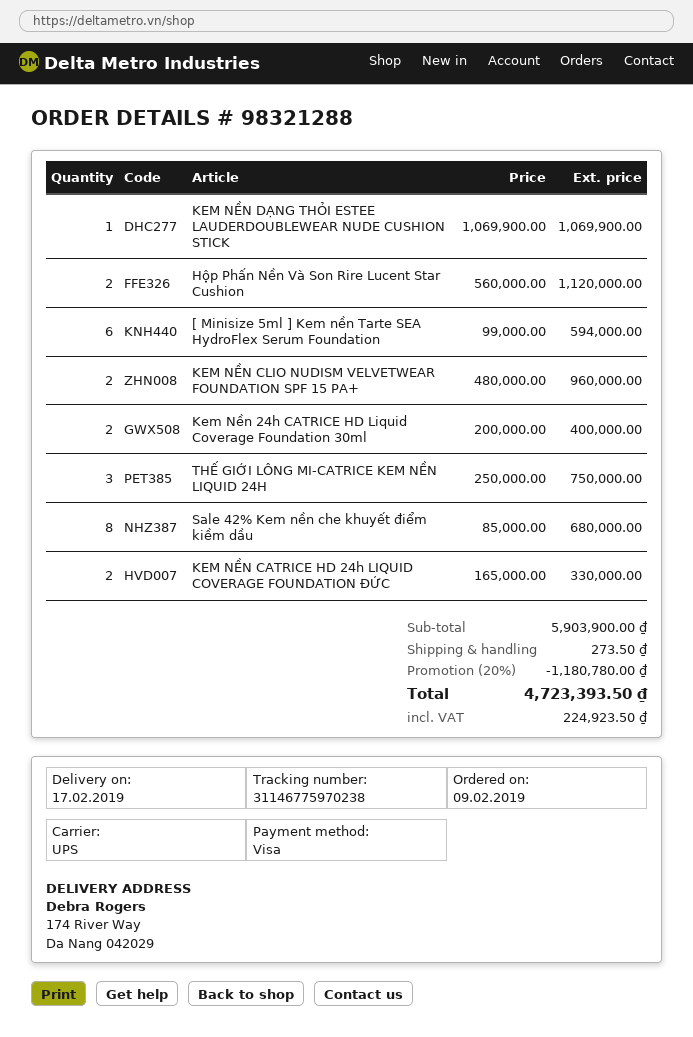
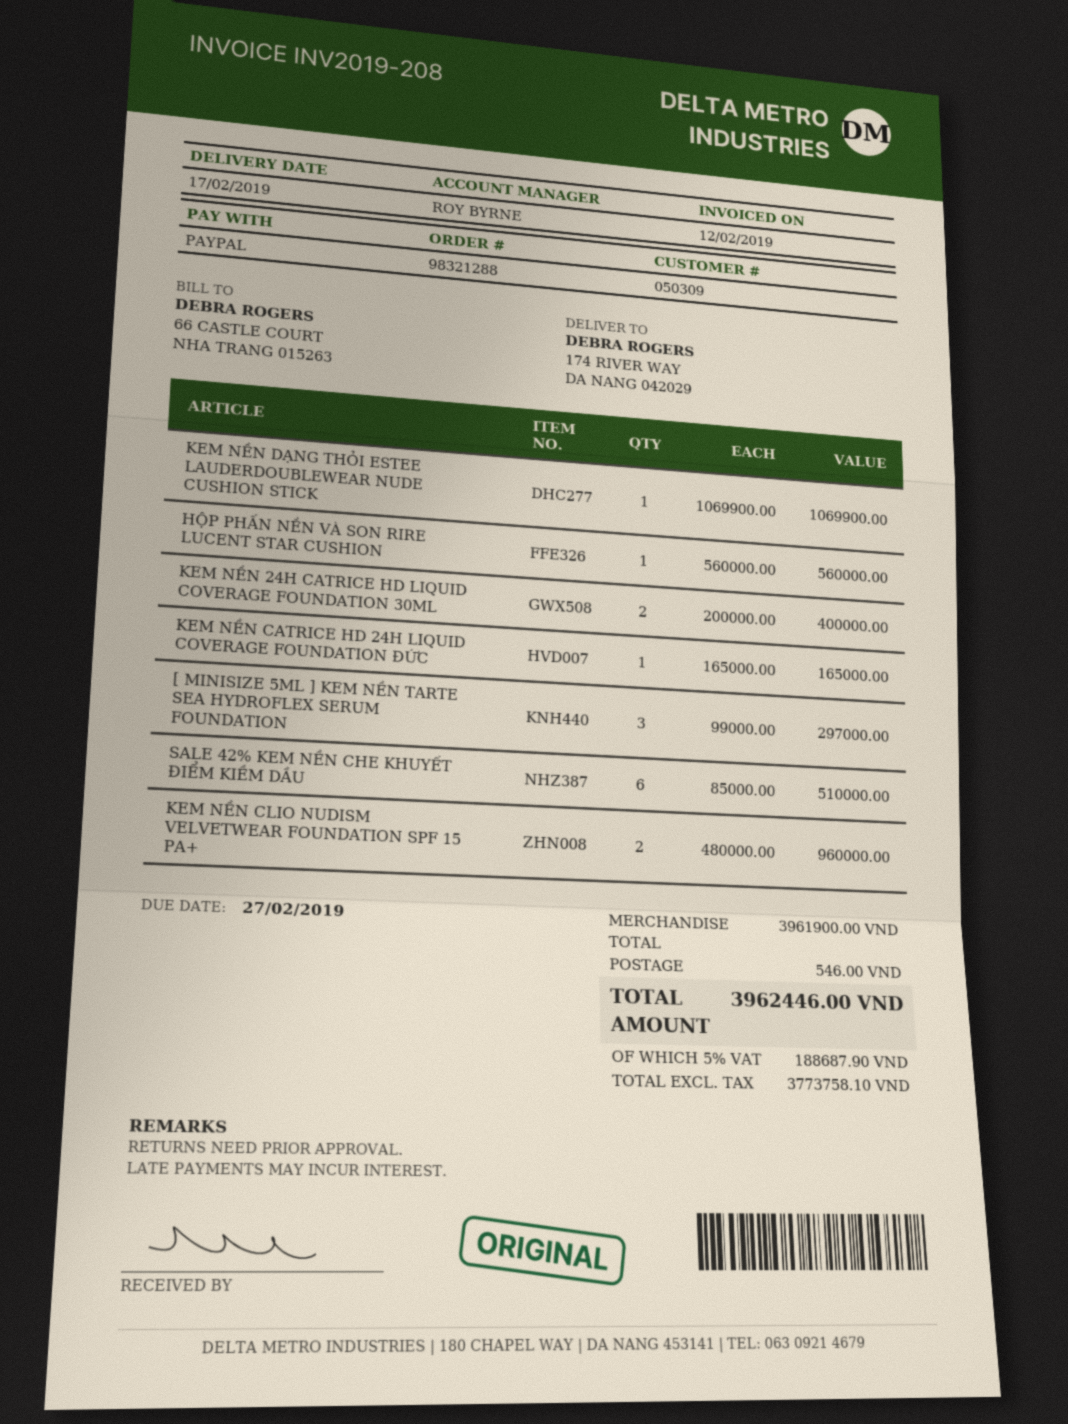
payment method: Visa -> PayPal
Hộp Phấn Nền Và Son Rire Lucent Star Cushion: 2 x 560000.00 = 1120000.00 -> 1 x 560000.00 = 560000.00
[ Minisize 5ml ] Kem nền Tarte SEA HydroFlex Serum Foundation: 6 x 99000.00 = 594000.00 -> 3 x 99000.00 = 297000.00
THẾ GIỚI LÔNG MI-CATRICE KEM NỀN LIQUID 24H: 3 x 250000.00 = 750000.00 -> none
Sale 42% Kem nền che khuyết điểm kiềm dầu: 8 x 85000.00 = 680000.00 -> 6 x 85000.00 = 510000.00
KEM NỀN CATRICE HD 24h LIQUID COVERAGE FOUNDATION ĐỨC: 2 x 165000.00 = 330000.00 -> 1 x 165000.00 = 165000.00
subtotal: 5903900.00 -> 3961900.00
discount: 20% = 1180780.00 -> none
shipping: 273.50 -> 546.00
tax: 224923.50 -> 188687.90
total: 4723393.50 -> 3962446.00

